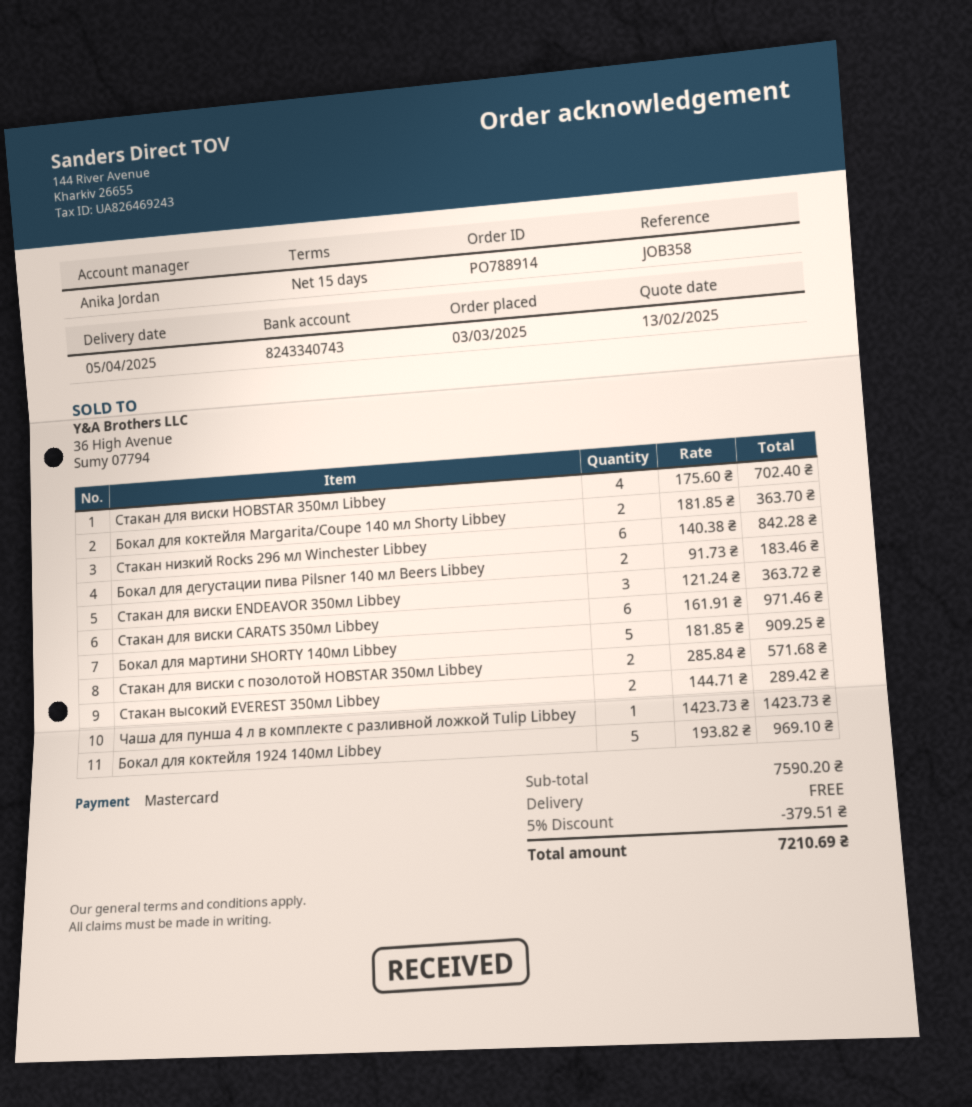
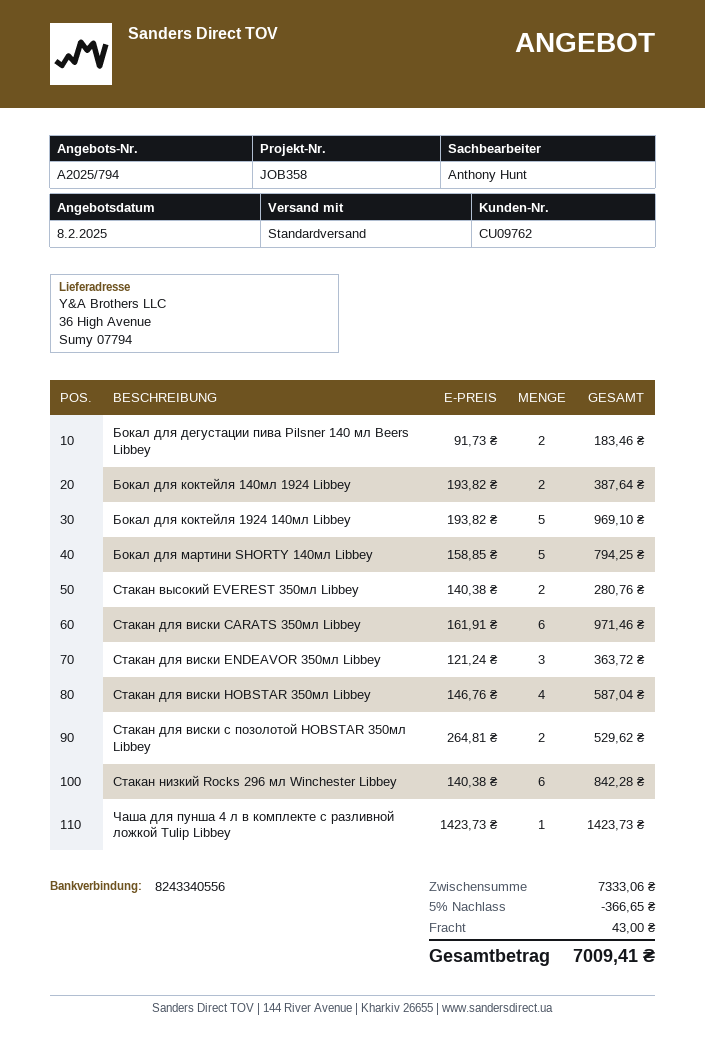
quote date: 2025-02-13 -> 2025-02-08
sales rep: Anika Jordan -> Anthony Hunt
bank account: 8243340743 -> 8243340556
Стакан для виски HOBSTAR 350мл Libbey: 4 x 175.60 = 702.40 -> 4 x 146.76 = 587.04
Бокал для коктейля Margarita/Coupe 140 мл Shorty Libbey: 2 x 181.85 = 363.70 -> none
Бокал для мартини SHORTY 140мл Libbey: 5 x 181.85 = 909.25 -> 5 x 158.85 = 794.25
Стакан для виски с позолотой HOBSTAR 350мл Libbey: 2 x 285.84 = 571.68 -> 2 x 264.81 = 529.62
Стакан высокий EVEREST 350мл Libbey: 2 x 144.71 = 289.42 -> 2 x 140.38 = 280.76
Бокал для коктейля 140мл 1924 Libbey: none -> 2 x 193.82 = 387.64
subtotal: 7590.20 -> 7333.06
discount: 5% = 379.51 -> 5% = 366.65
shipping: 0.00 -> 43.00
total: 7210.69 -> 7009.41

